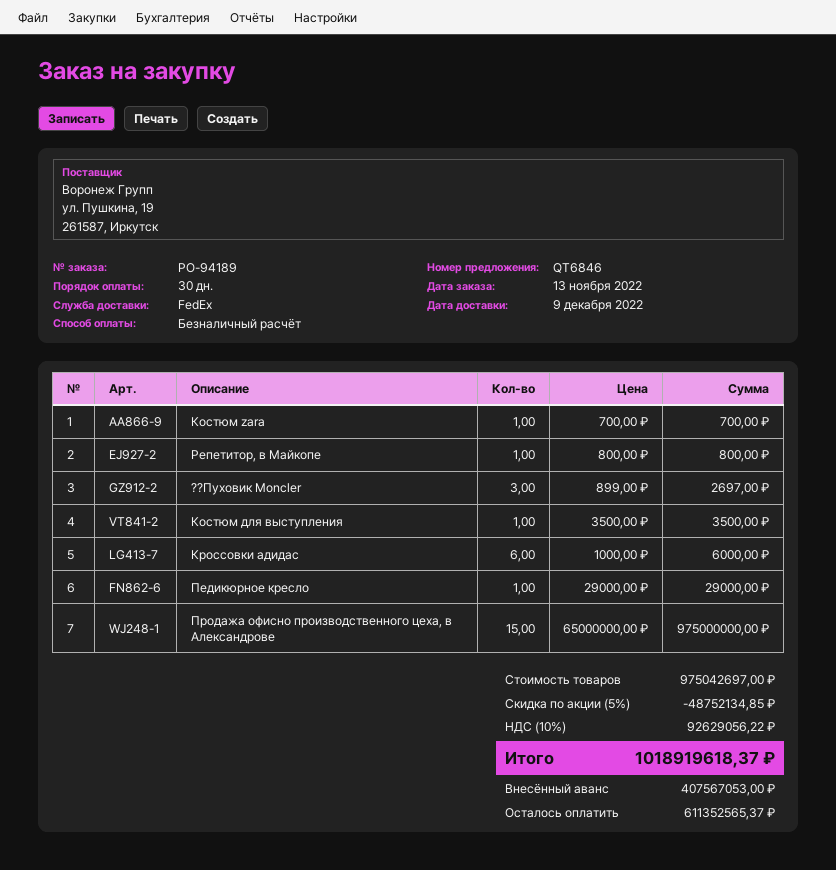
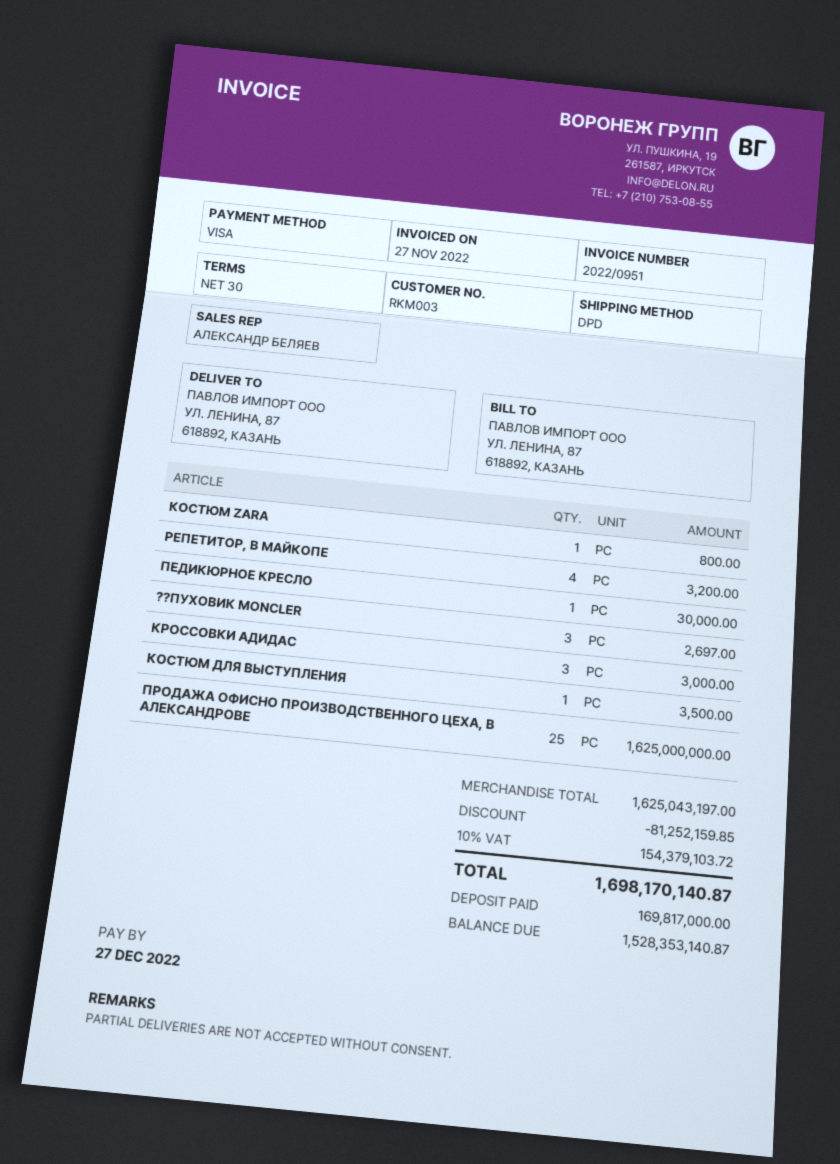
payment method: bank transfer -> Visa
shipping method: FedEx -> DPD
Костюм zara: 1 for 700.00 -> 1 for 800.00
Репетитор, в Майкопе: 1 for 800.00 -> 4 for 3200.00
Кроссовки адидас: 6 for 6000.00 -> 3 for 3000.00
Педикюрное кресло: 1 for 29000.00 -> 1 for 30000.00
Продажа офисно производственного цеха, в Александрове: 15 for 975000000.00 -> 25 for 1625000000.00
subtotal: 975042697.00 -> 1625043197.00
discount: 48752134.85 -> 81252159.85
tax: 10% = 92629056.22 -> 10% = 154379103.72
total: 1018919618.37 -> 1698170140.87
deposit: 407567053.00 -> 169817000.00
balance: 611352565.37 -> 1528353140.87

